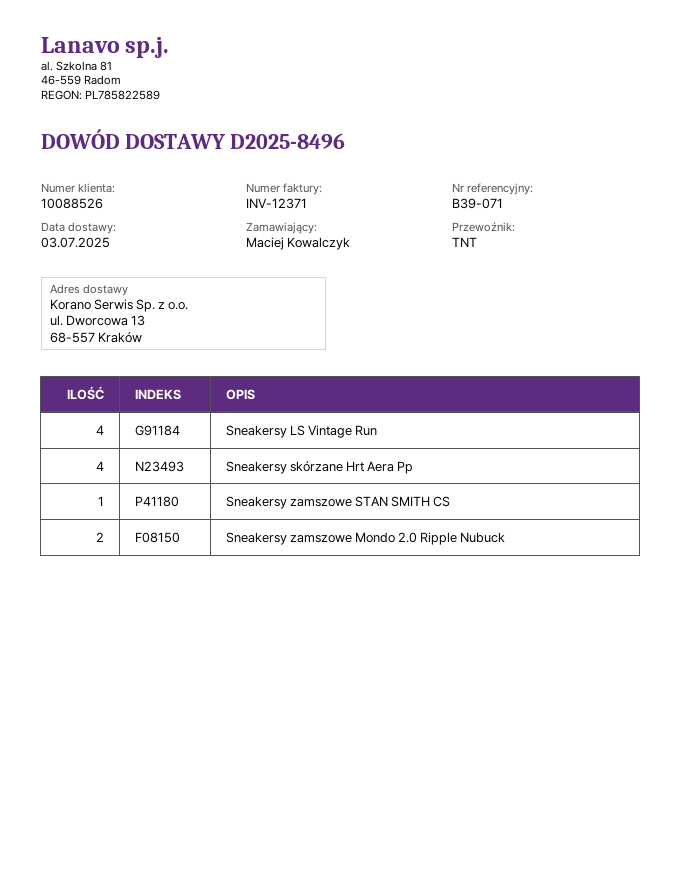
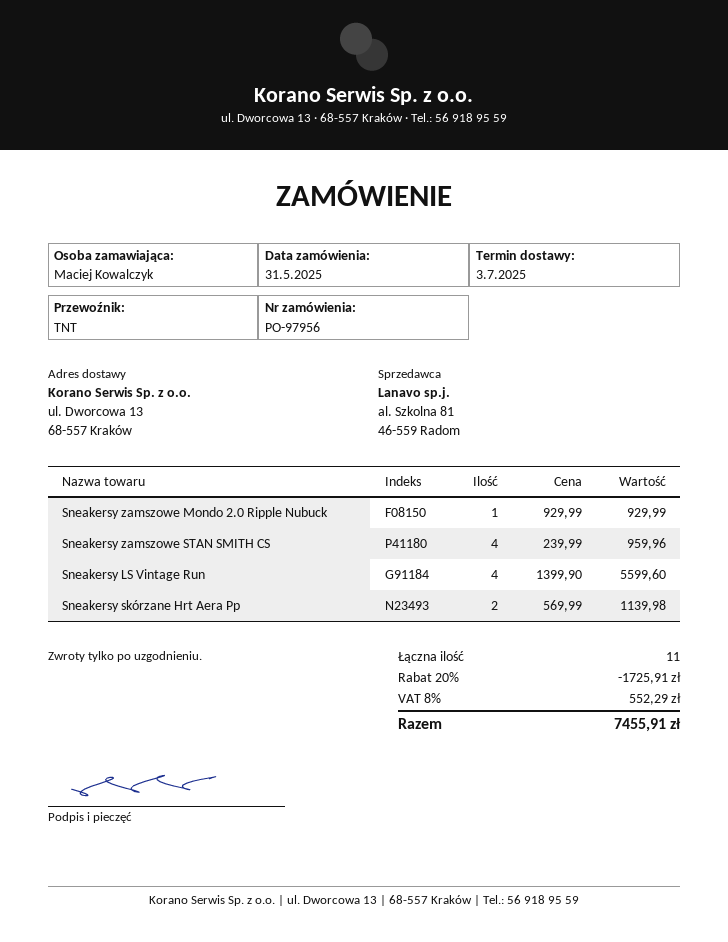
Sneakersy skórzane Hrt Aera Pp: 4 -> 2
Sneakersy zamszowe STAN SMITH CS: 1 -> 4
Sneakersy zamszowe Mondo 2.0 Ripple Nubuck: 2 -> 1

